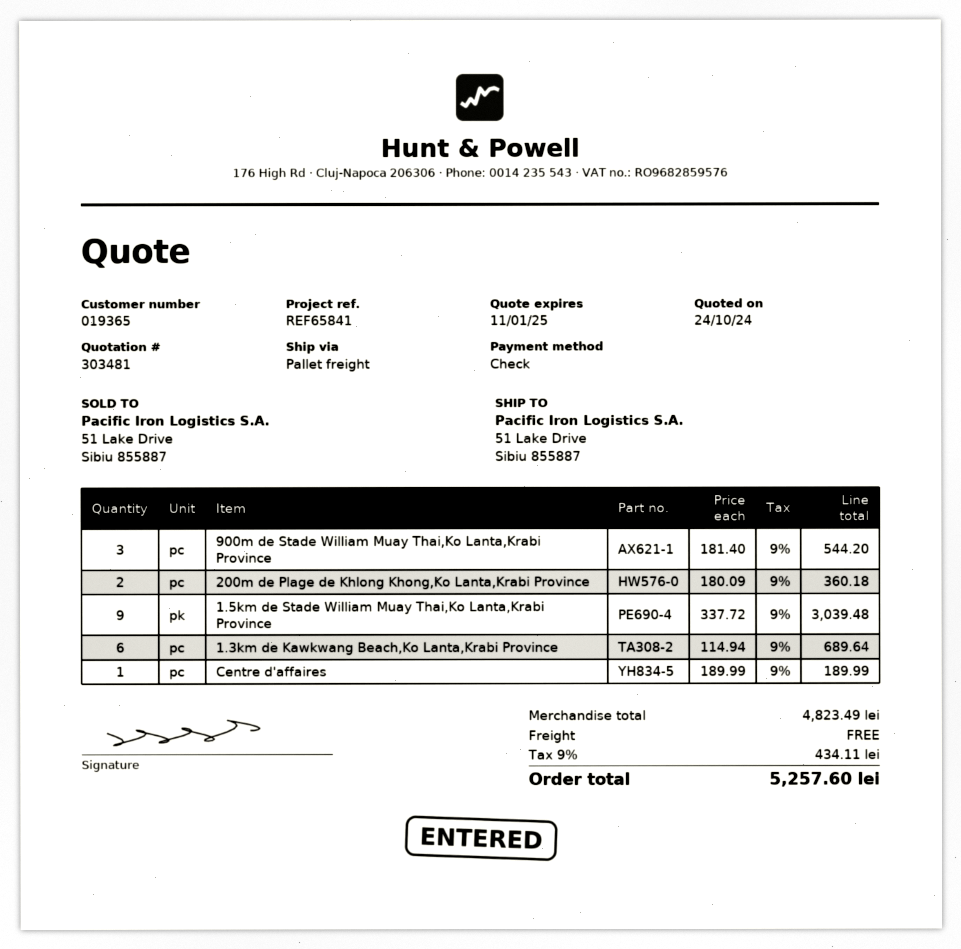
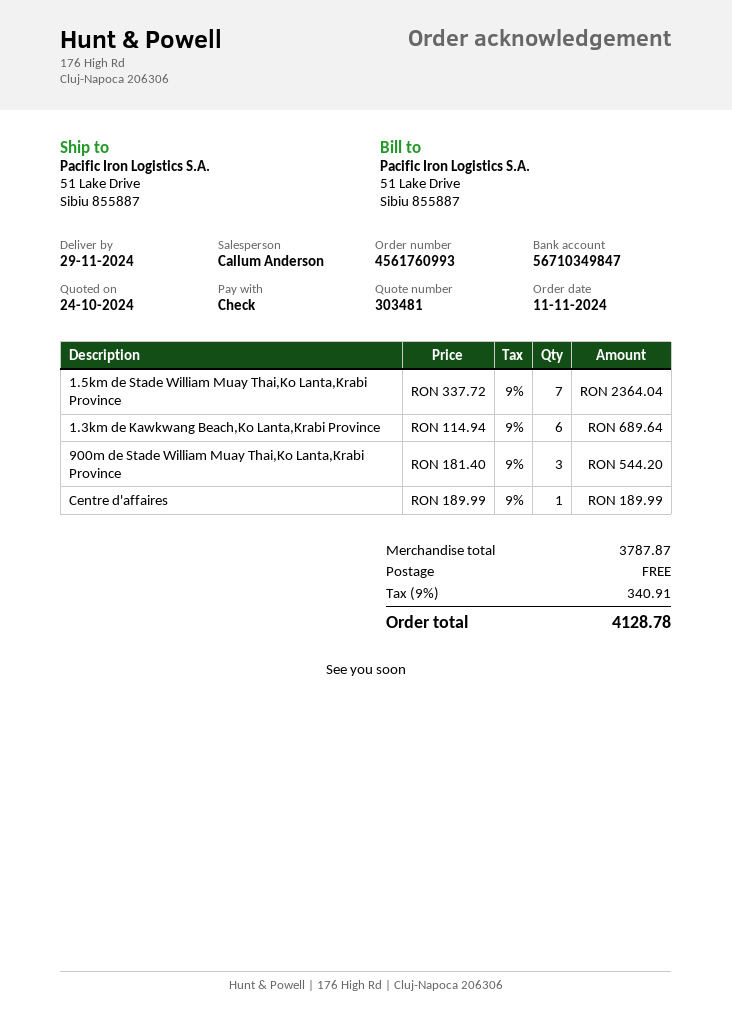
200m de Plage de Khlong Khong,Ko Lanta,Krabi Province: 2 x 180.09 = 360.18 -> none
1.5km de Stade William Muay Thai,Ko Lanta,Krabi Province: 9 x 337.72 = 3039.48 -> 7 x 337.72 = 2364.04
subtotal: 4823.49 -> 3787.87
tax: 9% = 434.11 -> 9% = 340.91
total: 5257.60 -> 4128.78

